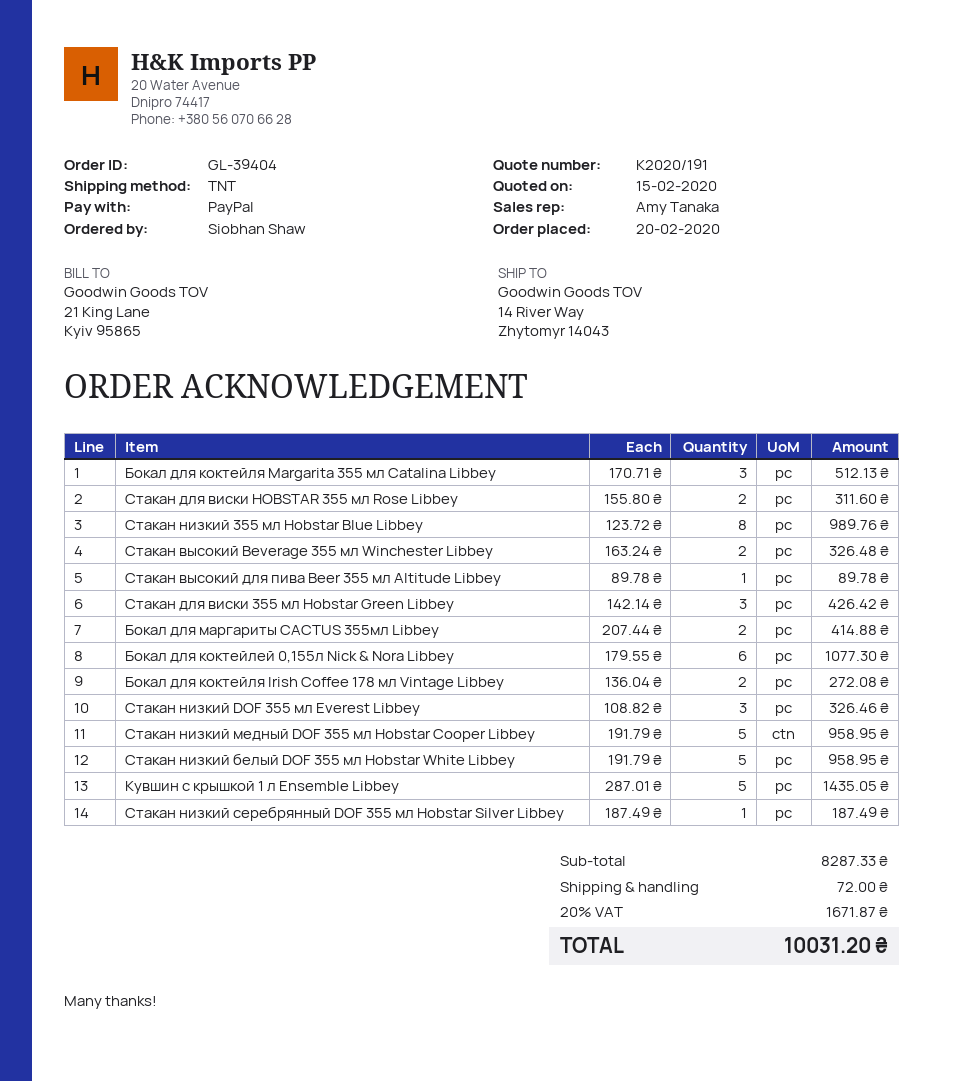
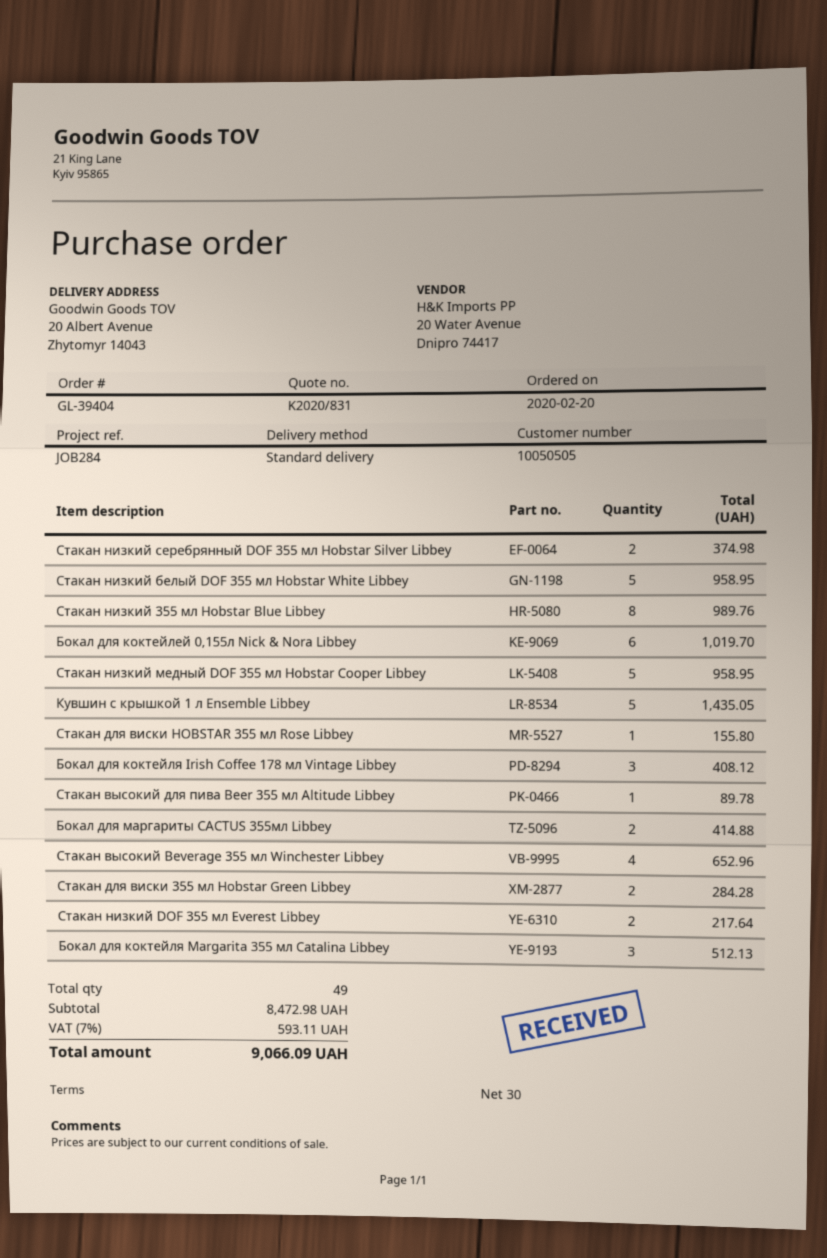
quote number: K2020/191 -> K2020/831
shipping method: TNT -> standard
ship to: 14 River Way, Zhytomyr 14043 -> 20 Albert Avenue, Zhytomyr 14043
Стакан для виски HOBSTAR 355 мл Rose Libbey: 2 for 311.60 -> 1 for 155.80
Стакан высокий Beverage 355 мл Winchester Libbey: 2 for 326.48 -> 4 for 652.96
Стакан для виски 355 мл Hobstar Green Libbey: 3 for 426.42 -> 2 for 284.28
Бокал для коктейлей 0,155л Nick & Nora Libbey: 6 for 1077.30 -> 6 for 1019.70
Бокал для коктейля Irish Coffee 178 мл Vintage Libbey: 2 for 272.08 -> 3 for 408.12
Стакан низкий DOF 355 мл Everest Libbey: 3 for 326.46 -> 2 for 217.64
Стакан низкий серебрянный DOF 355 мл Hobstar Silver Libbey: 1 for 187.49 -> 2 for 374.98
subtotal: 8287.33 -> 8472.98
shipping: 72.00 -> none
tax: 20% = 1671.87 -> 7% = 593.11
total: 10031.20 -> 9066.09

